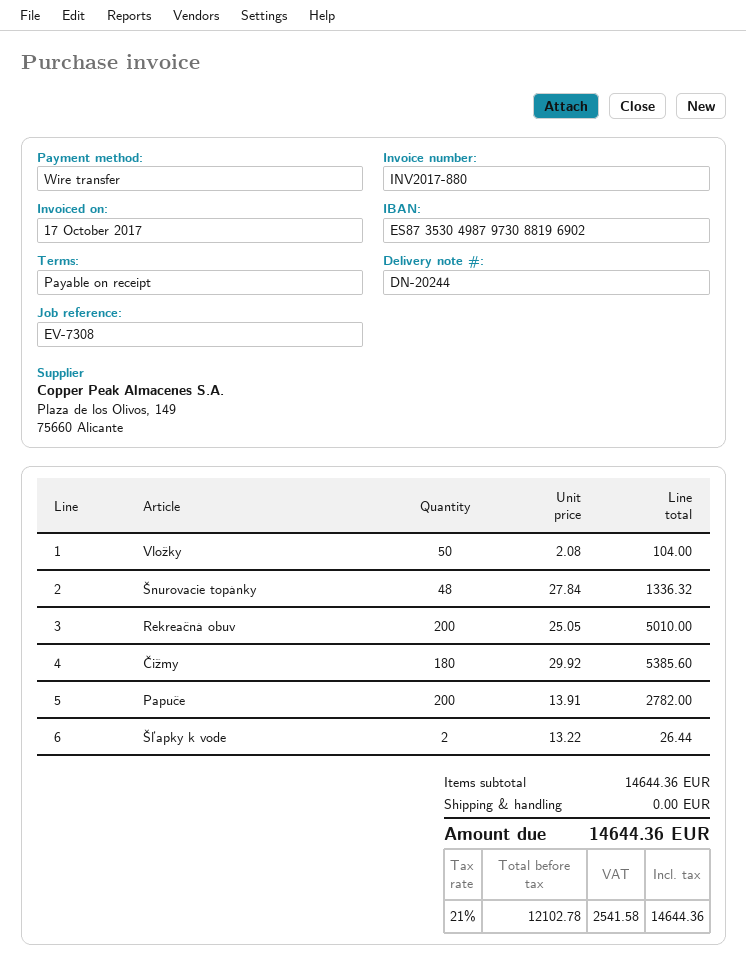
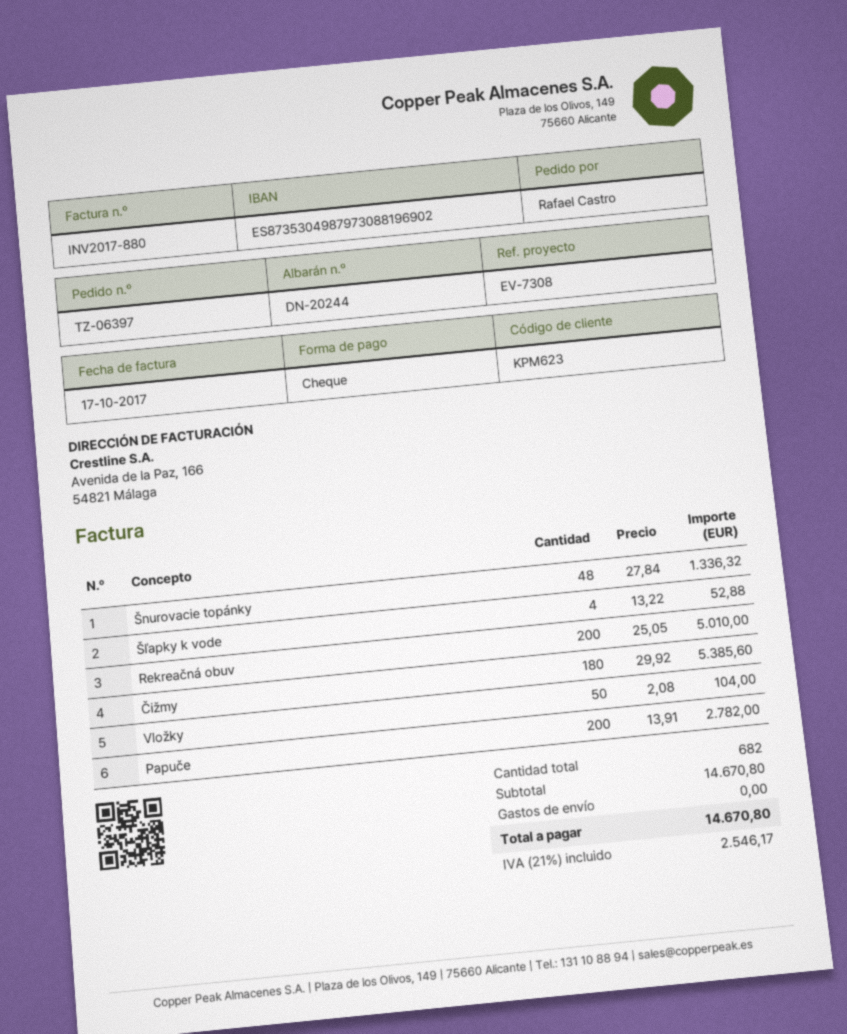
payment method: bank transfer -> cheque
Šľapky k vode: 2 x 13.22 = 26.44 -> 4 x 13.22 = 52.88
subtotal: 14644.36 -> 14670.80
tax: 21% = 2541.58 -> 21% = 2546.17
total: 14644.36 -> 14670.80

